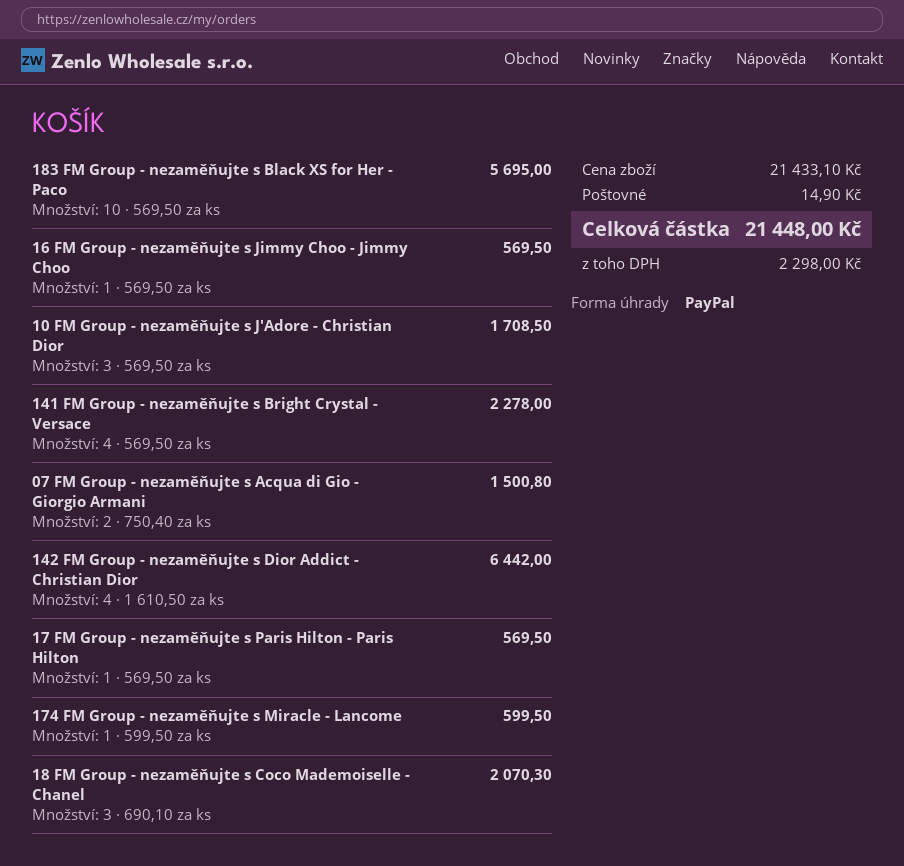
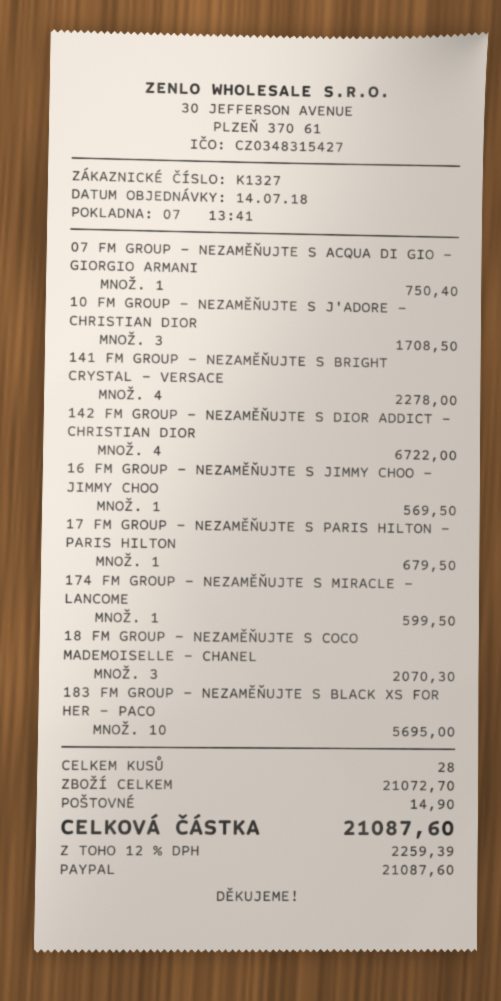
07 FM Group - nezaměňujte s Acqua di Gio - Giorgio Armani: 2 for 1500.80 -> 1 for 750.40
142 FM Group - nezaměňujte s Dior Addict - Christian Dior: 4 for 6442.00 -> 4 for 6722.00
17 FM Group - nezaměňujte s Paris Hilton - Paris Hilton: 1 for 569.50 -> 1 for 679.50
subtotal: 21433.10 -> 21072.70
tax: 2298.00 -> 2259.39
total: 21448.00 -> 21087.60

